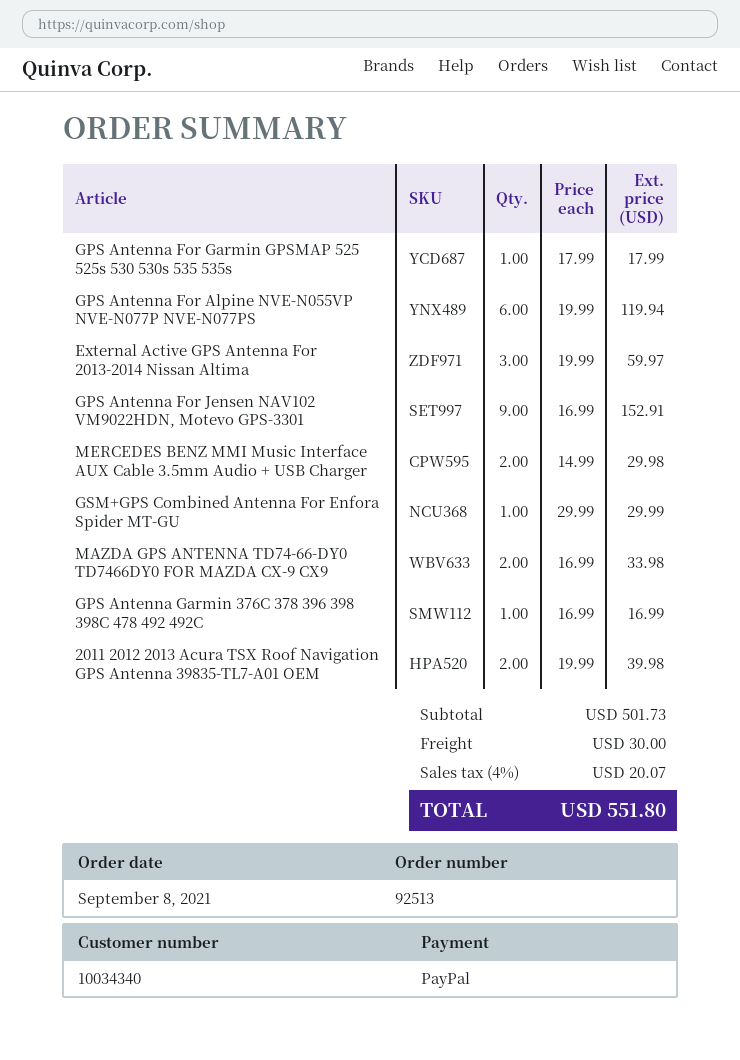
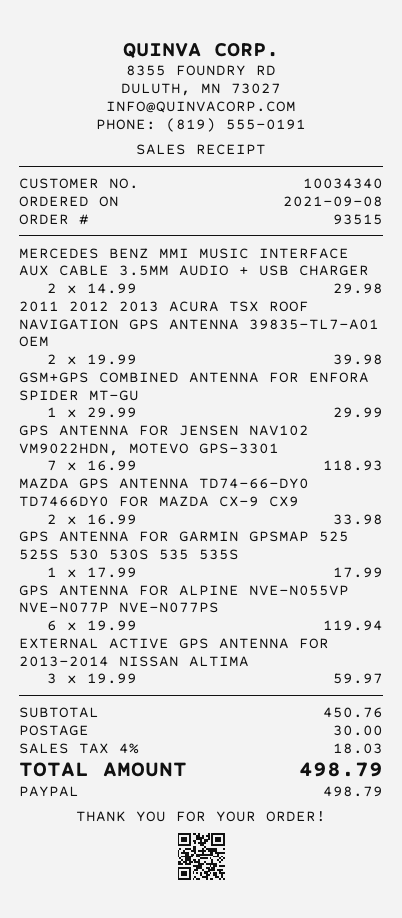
order number: 92513 -> 93515
GPS Antenna For Jensen NAV102 VM9022HDN, Motevo GPS-3301: 9 x 16.99 = 152.91 -> 7 x 16.99 = 118.93
GPS Antenna Garmin 376C 378 396 398 398C 478 492 492C: 1 x 16.99 = 16.99 -> none
subtotal: 501.73 -> 450.76
tax: 4% = 20.07 -> 4% = 18.03
total: 551.80 -> 498.79

